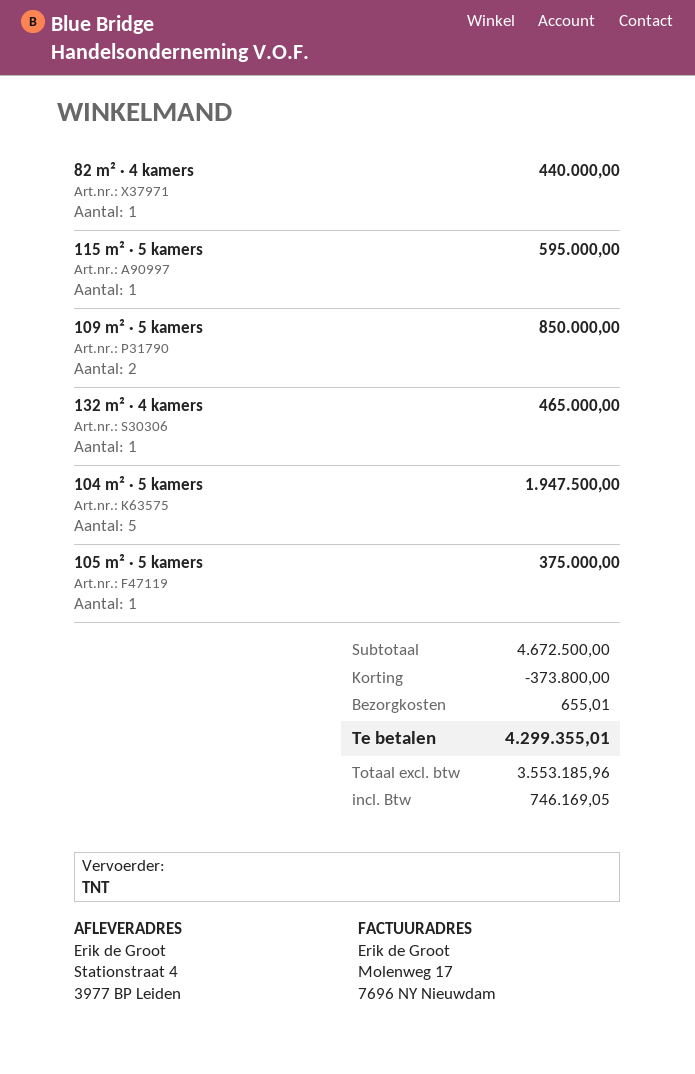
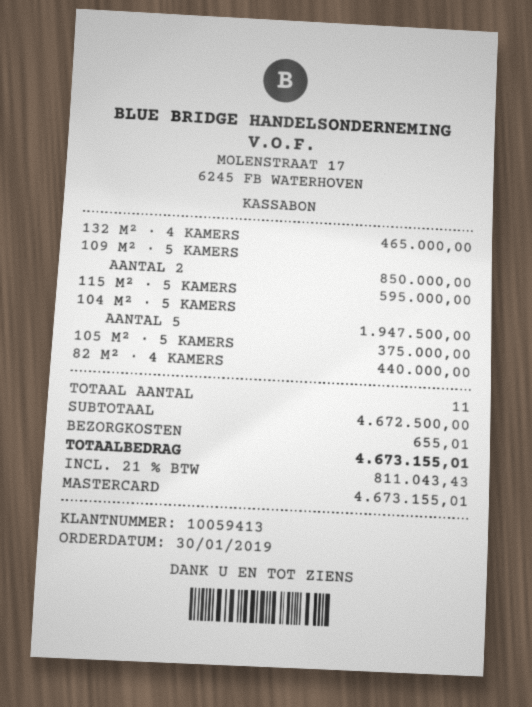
discount: 373800.00 -> none
tax: 746169.05 -> 811043.43
total: 4299355.01 -> 4673155.01

